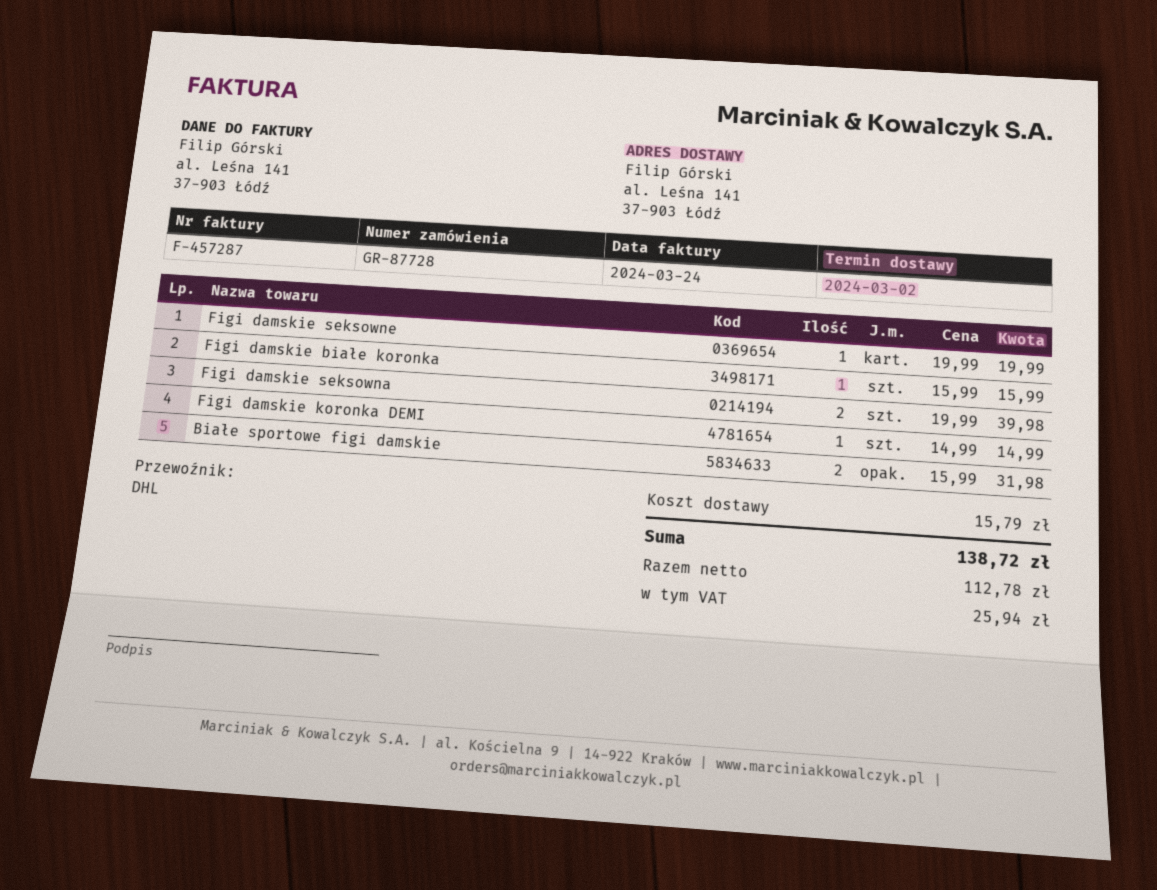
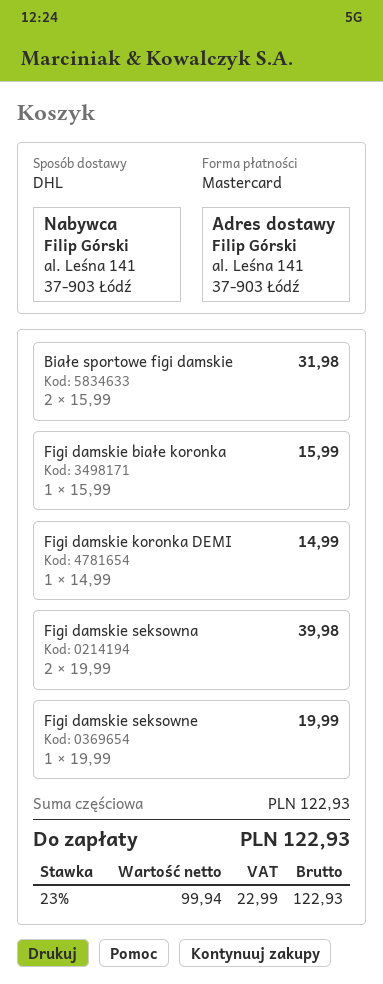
shipping: 15.79 -> none
net: 112.78 -> 99.94
tax: 25.94 -> 22.99
total: 138.72 -> 122.93

